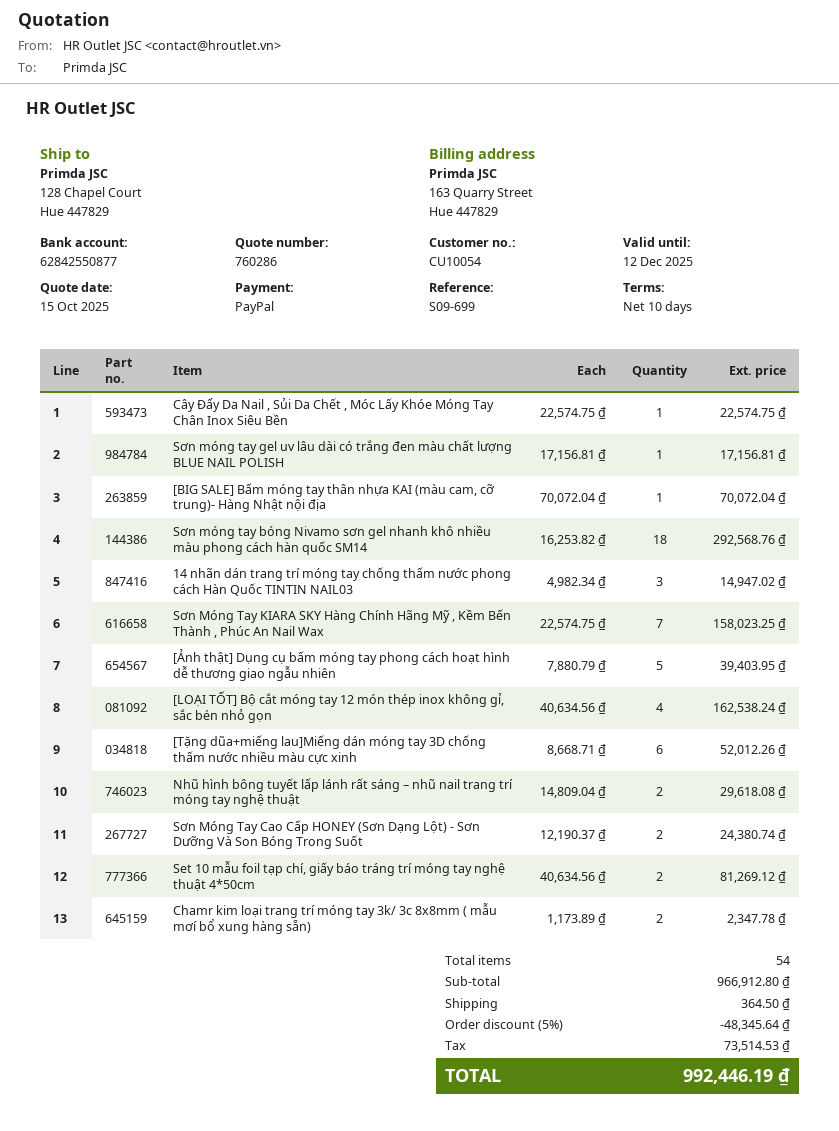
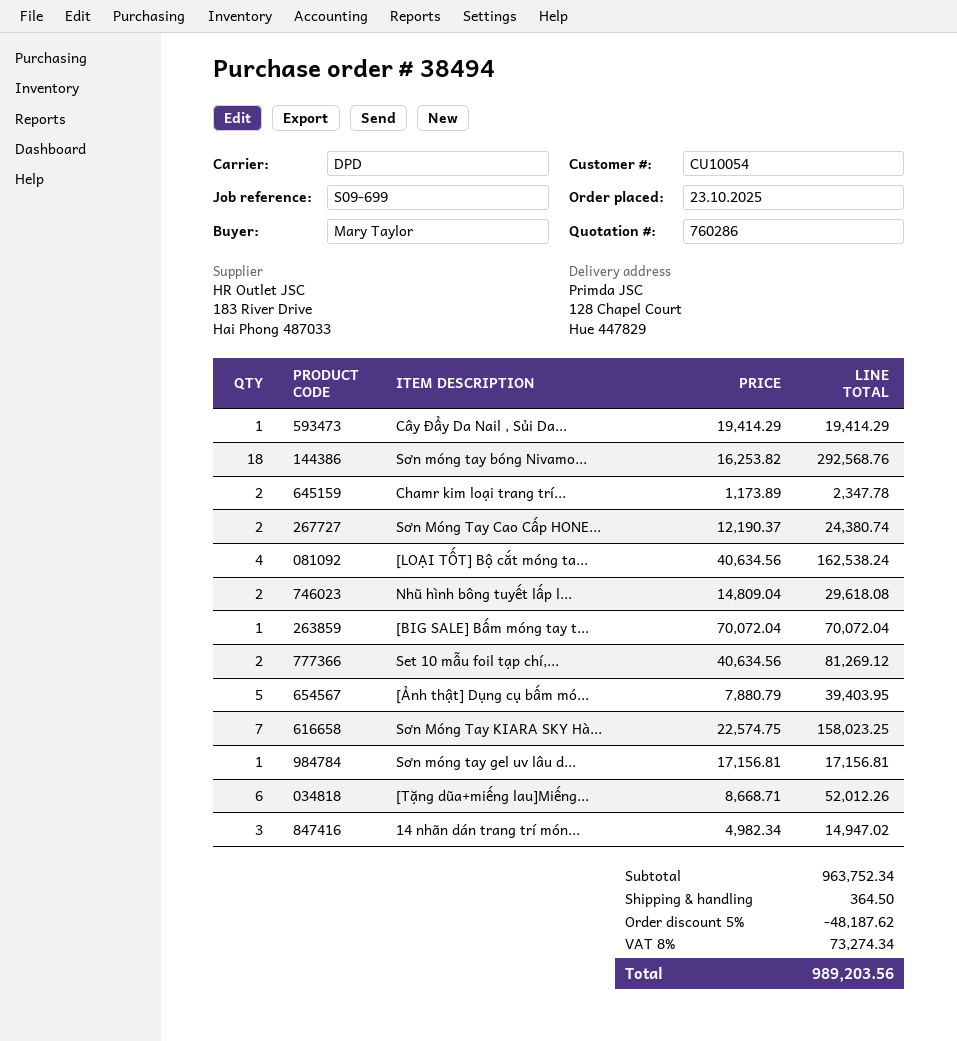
Cây Đẩy Da Nail , Sủi Da Chết , Móc Lấy Khóe Móng Tay Chân Inox Siêu Bền: 1 x 22574.75 = 22574.75 -> 1 x 19414.29 = 19414.29
subtotal: 966912.80 -> 963752.34
discount: 5% = 48345.64 -> 5% = 48187.62
tax: 73514.53 -> 73274.34
total: 992446.19 -> 989203.56

